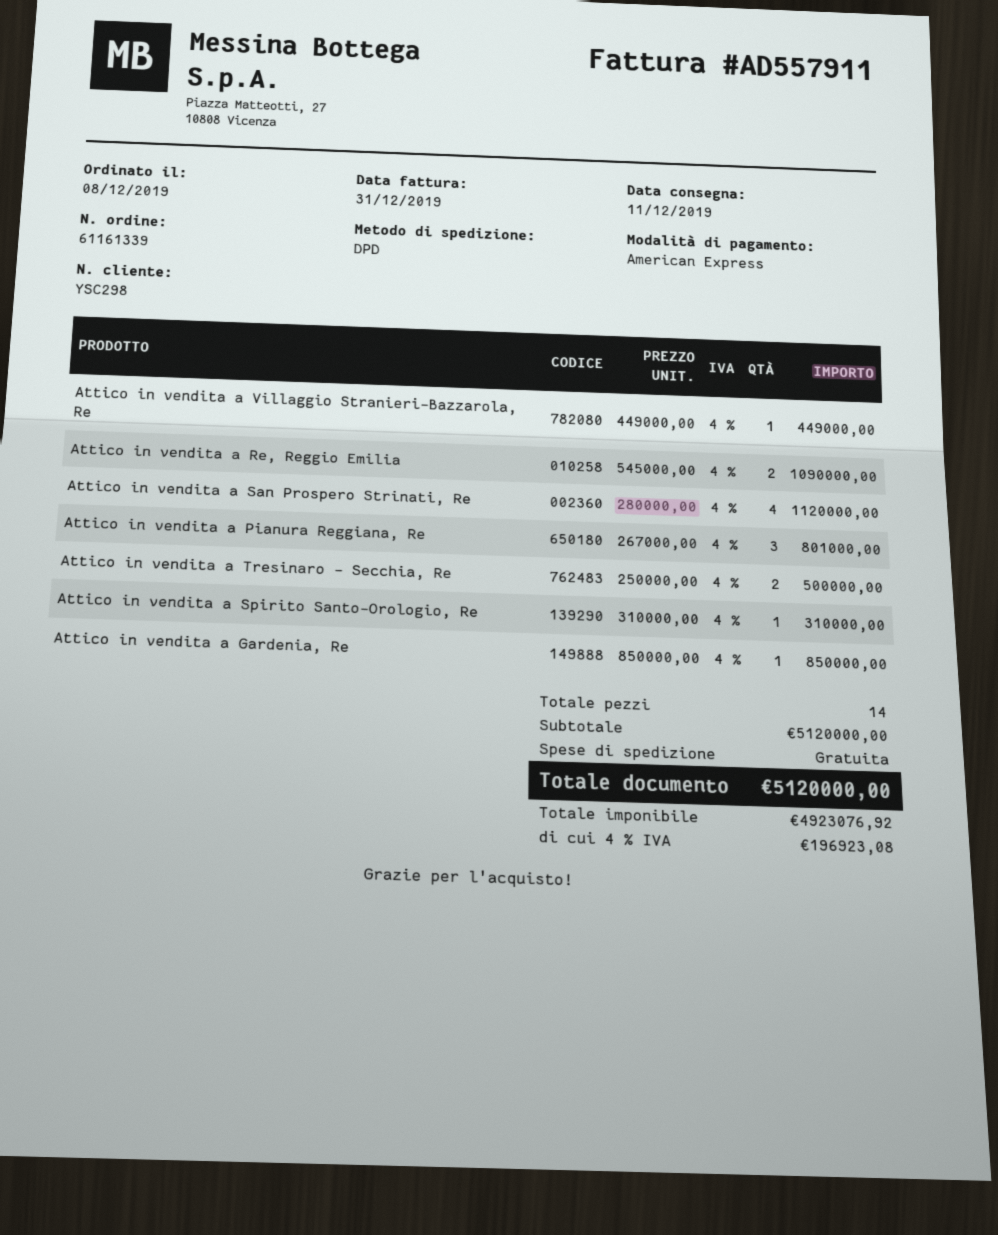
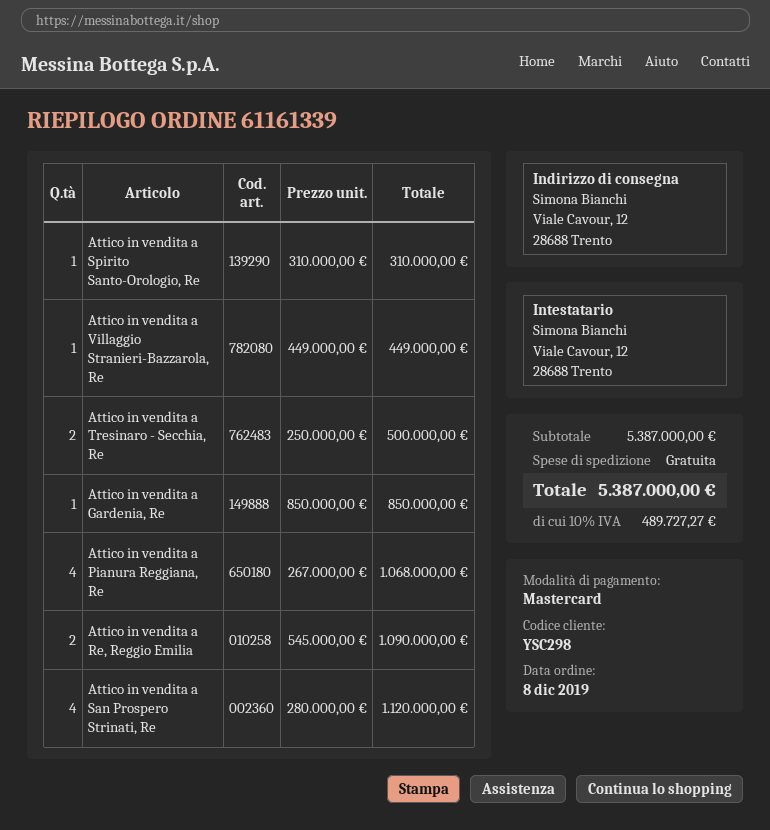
payment method: American Express -> Mastercard
Attico in vendita a Pianura Reggiana, Re: 3 x 267000.00 = 801000.00 -> 4 x 267000.00 = 1068000.00
subtotal: 5120000.00 -> 5387000.00
tax: 4% = 196923.08 -> 10% = 489727.27
total: 5120000.00 -> 5387000.00

